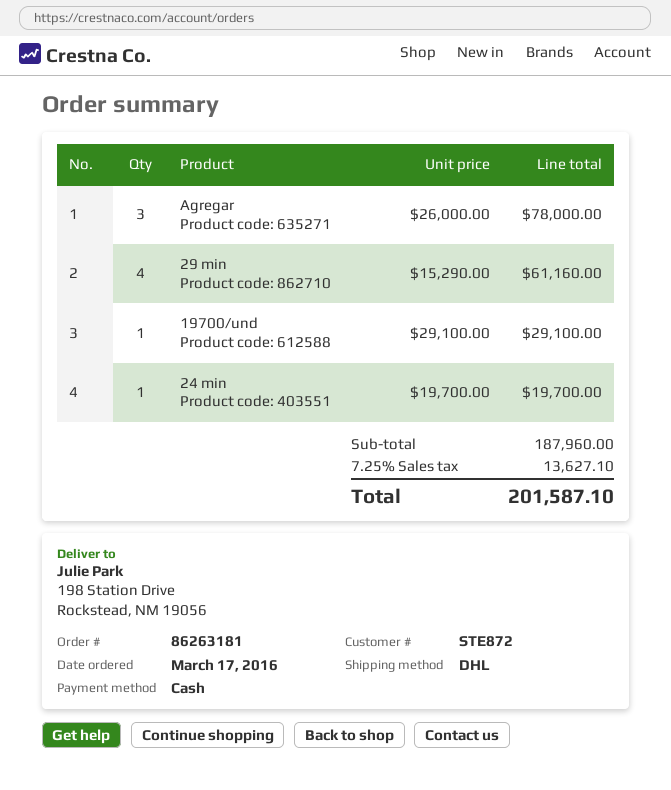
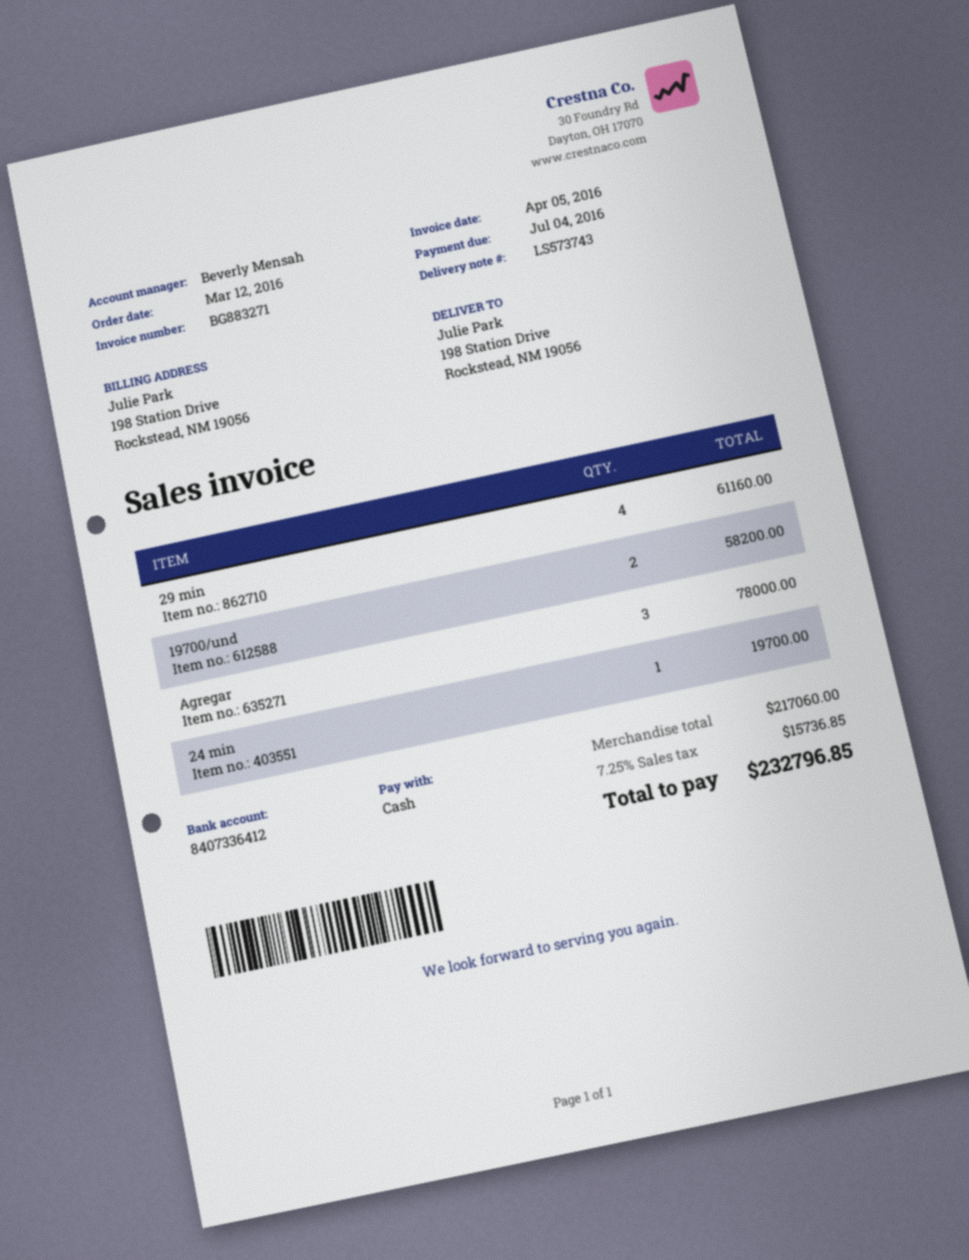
order date: 2016-03-17 -> 2016-03-12
19700/und: 1 for 29100.00 -> 2 for 58200.00
subtotal: 187960.00 -> 217060.00
tax: 7.25% = 13627.10 -> 7.25% = 15736.85
total: 201587.10 -> 232796.85

